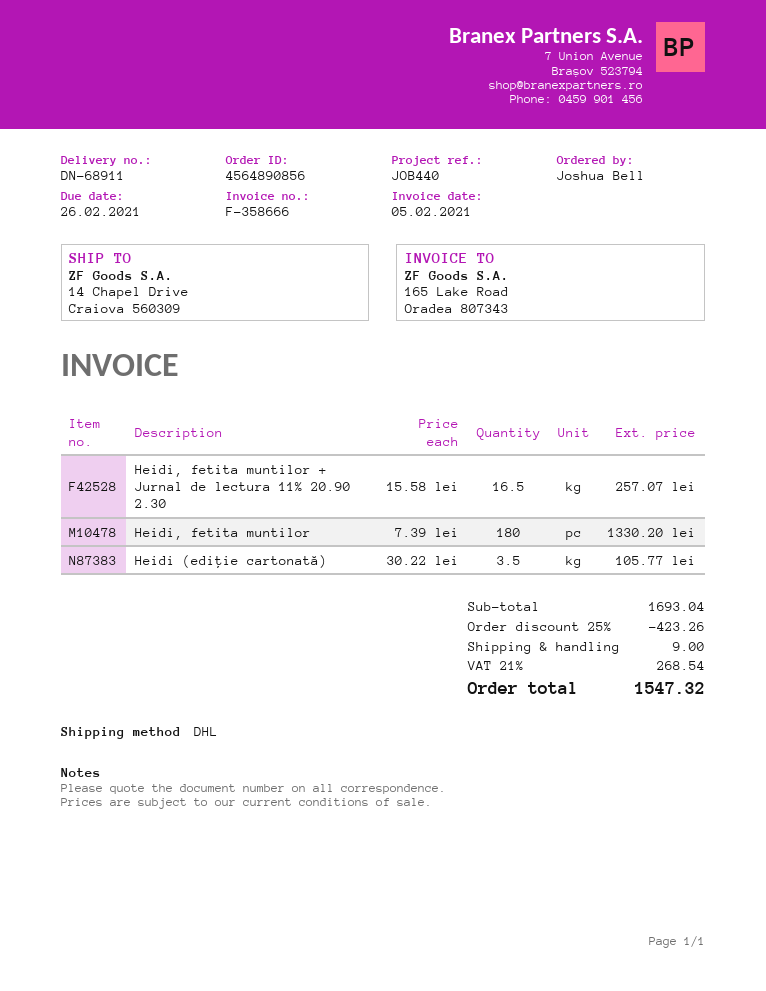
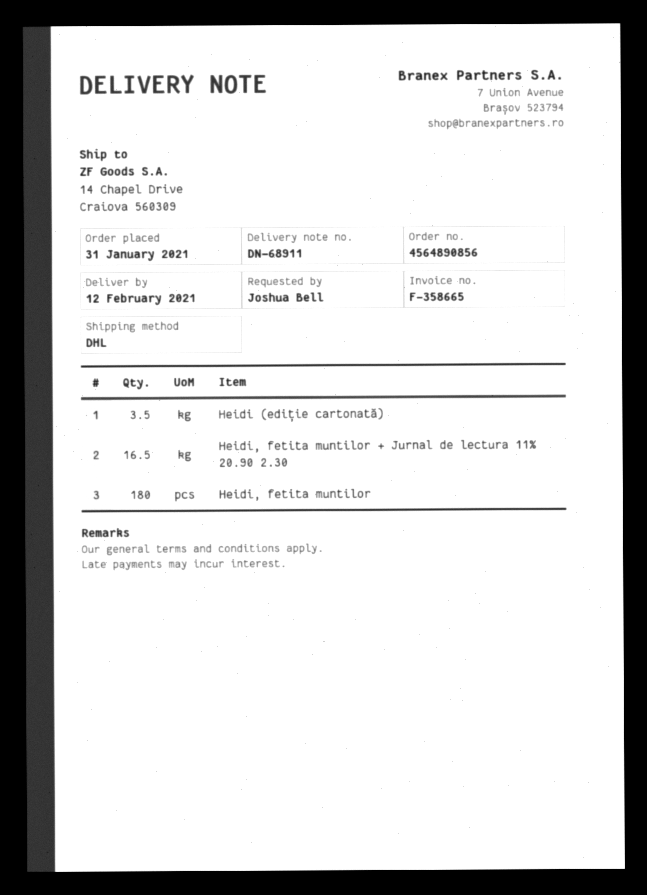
invoice number: F-358666 -> F-358665

